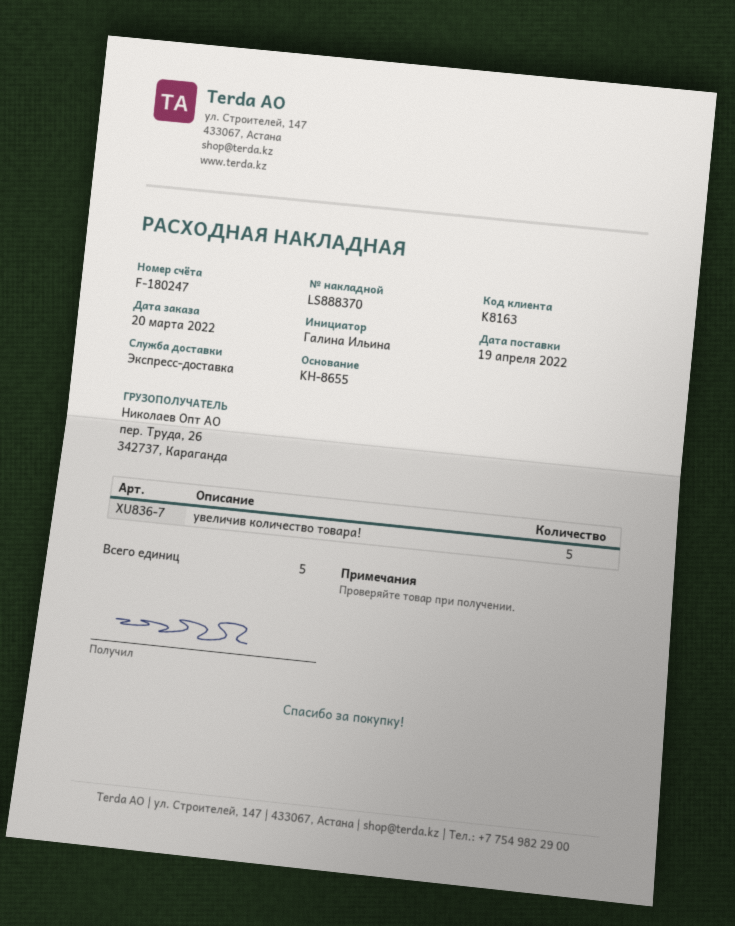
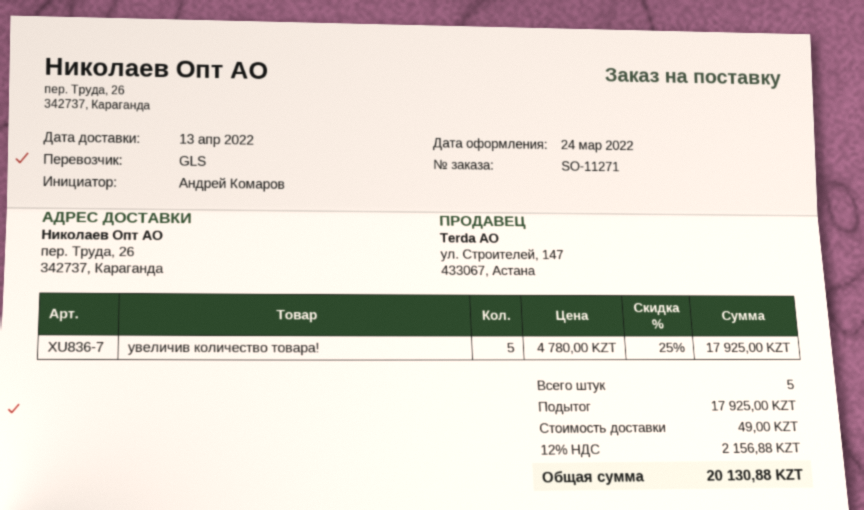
order date: 2022-03-20 -> 2022-03-24
delivery date: 2022-04-19 -> 2022-04-13
ordered by: Галина Ильина -> Андрей Комаров
shipping method: express -> GLS

